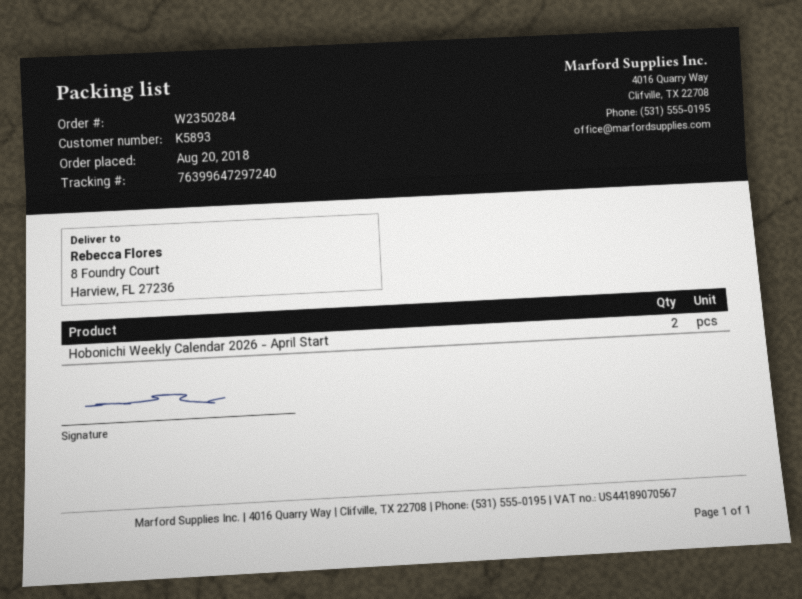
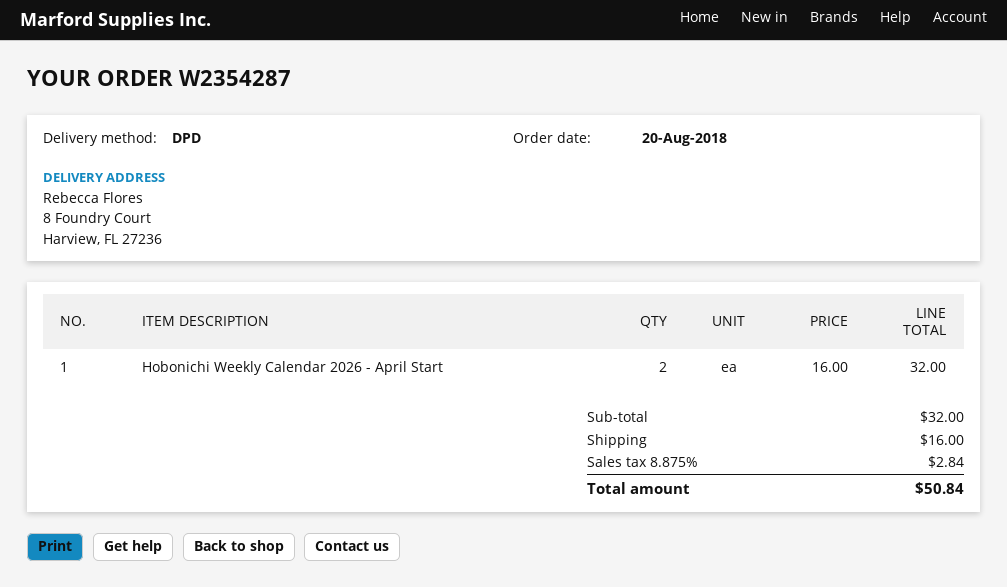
order number: W2350284 -> W2354287

